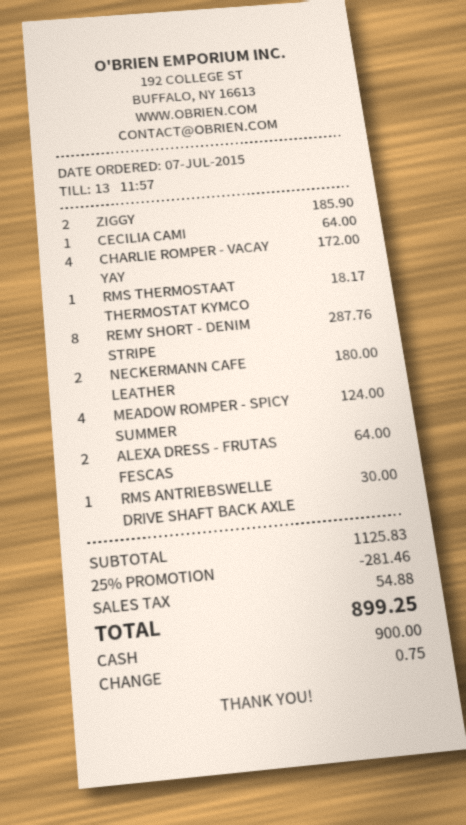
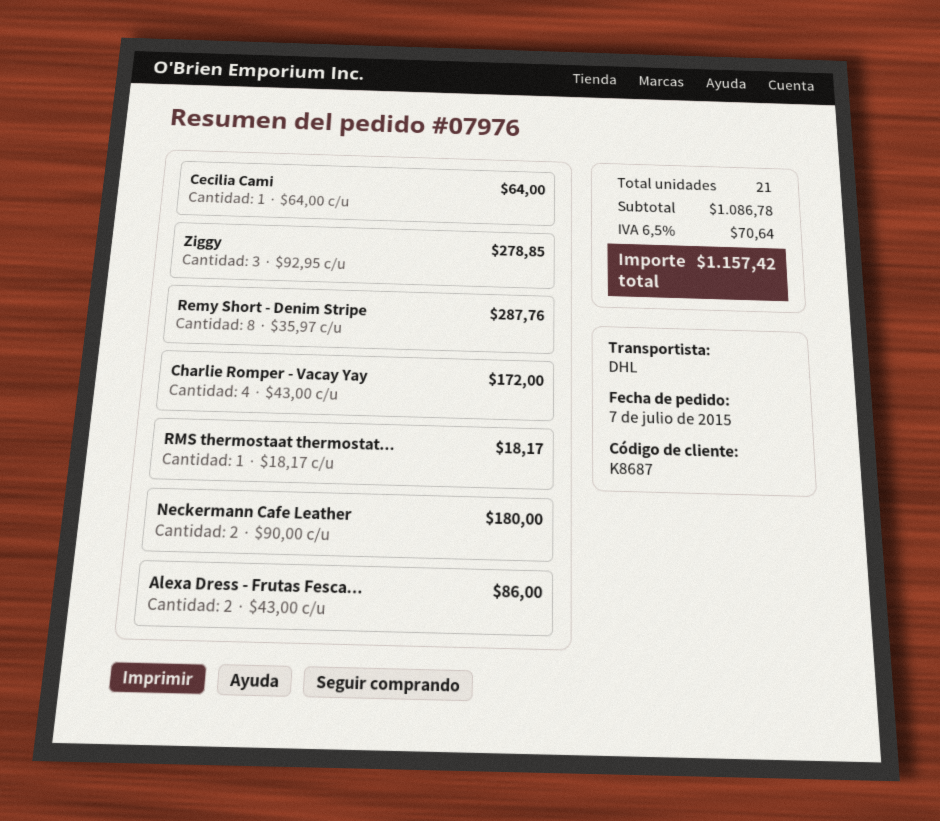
ZIGGY: 2 for 185.90 -> 3 for 278.85
MEADOW ROMPER - SPICY SUMMER: 4 for 124.00 -> none
ALEXA DRESS - FRUTAS FESCAS: 2 for 64.00 -> 2 for 86.00
RMS ANTRIEBSWELLE DRIVE SHAFT BACK AXLE: 1 for 30.00 -> none
subtotal: 1125.83 -> 1086.78
discount: 25% = 281.46 -> none
tax: 54.88 -> 70.64
total: 899.25 -> 1157.42

